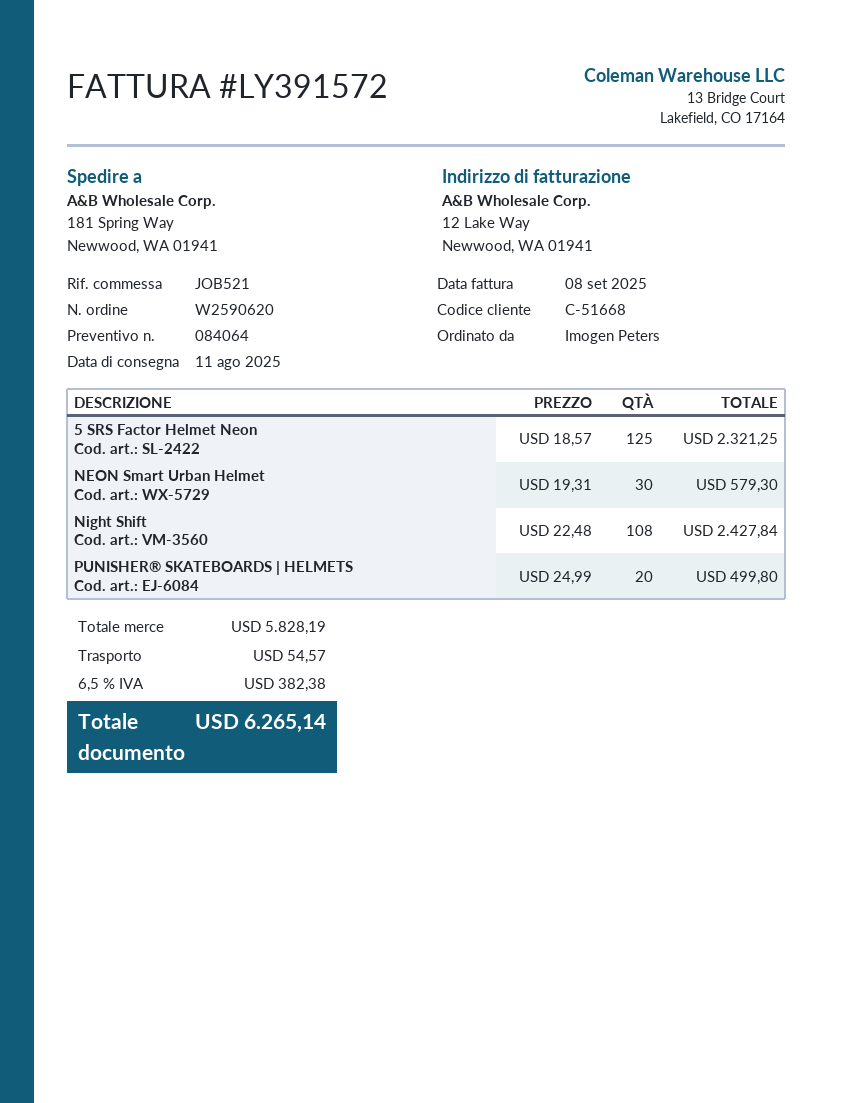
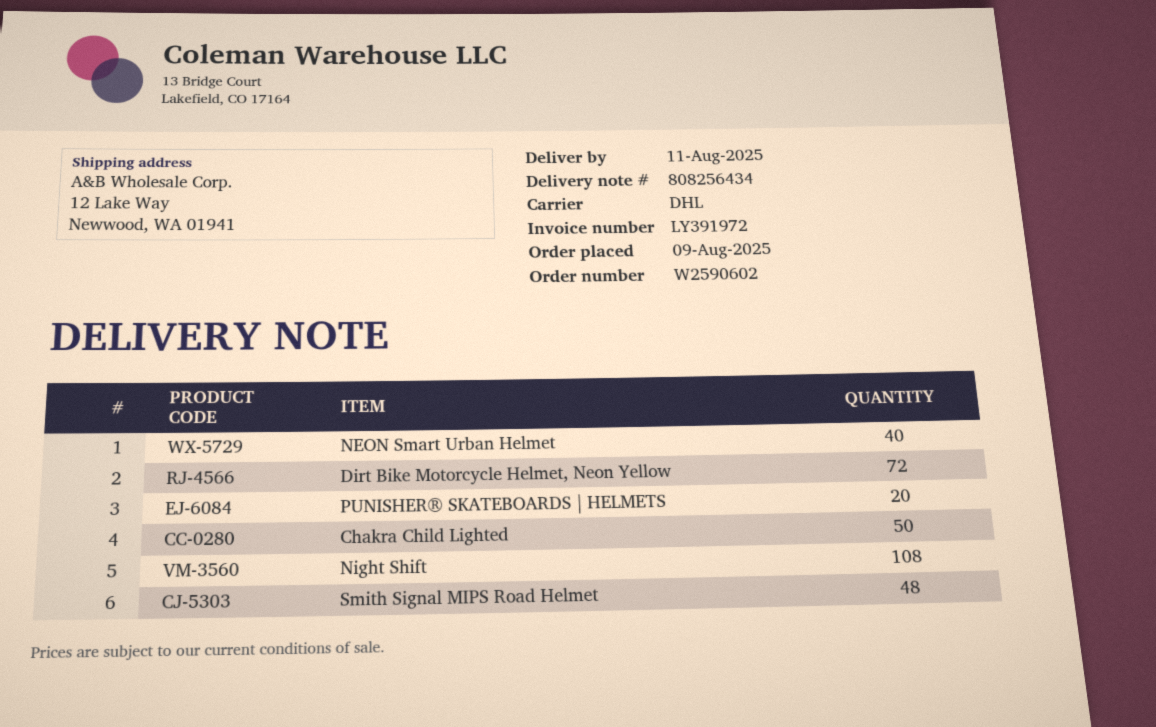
order number: W2590620 -> W2590602
invoice number: LY391572 -> LY391972
ship to: 181 Spring Way, Newwood, WA 01941 -> 12 Lake Way, Newwood, WA 01941
5 SRS Factor Helmet Neon: 125 -> none
NEON Smart Urban Helmet: 30 -> 40
Dirt Bike Motorcycle Helmet, Neon Yellow: none -> 72
Chakra Child Lighted: none -> 50
Smith Signal MIPS Road Helmet: none -> 48

